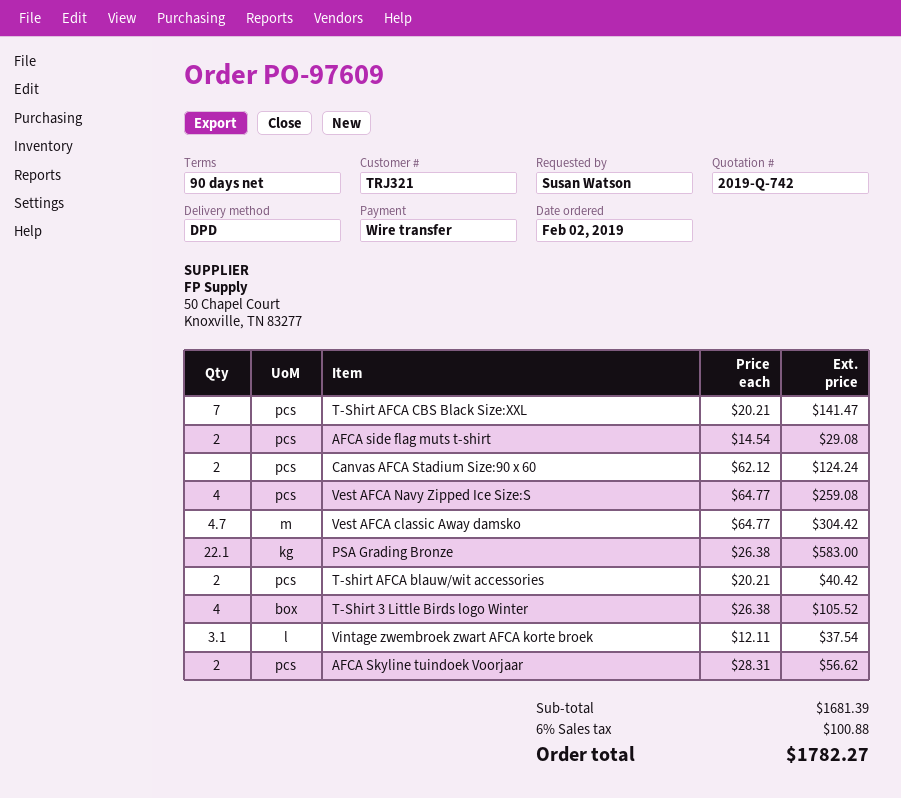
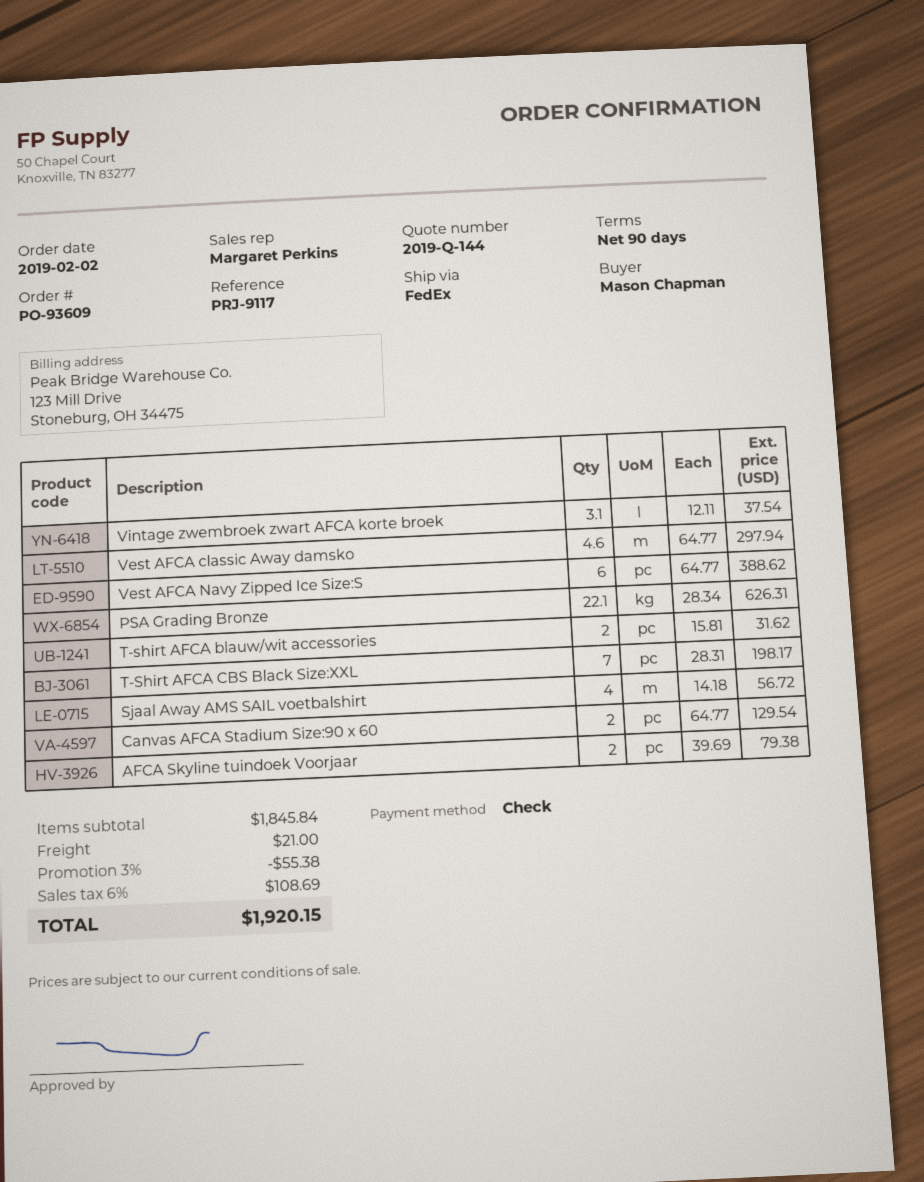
quote number: 2019-Q-742 -> 2019-Q-144
order number: PO-97609 -> PO-93609
ordered by: Susan Watson -> Mason Chapman
payment method: bank transfer -> cheque
shipping method: DPD -> FedEx
T-Shirt AFCA CBS Black Size:XXL: 7 x 20.21 = 141.47 -> 7 x 28.31 = 198.17
AFCA side flag muts t-shirt: 2 x 14.54 = 29.08 -> none
Canvas AFCA Stadium Size:90 x 60: 2 x 62.12 = 124.24 -> 2 x 64.77 = 129.54
Vest AFCA Navy Zipped Ice Size:S: 4 x 64.77 = 259.08 -> 6 x 64.77 = 388.62
Vest AFCA classic Away damsko: 4.7 x 64.77 = 304.42 -> 4.6 x 64.77 = 297.94
PSA Grading Bronze: 22.1 x 26.38 = 583.00 -> 22.1 x 28.34 = 626.31
T-shirt AFCA blauw/wit accessories: 2 x 20.21 = 40.42 -> 2 x 15.81 = 31.62
T-Shirt 3 Little Birds logo Winter: 4 x 26.38 = 105.52 -> none
AFCA Skyline tuindoek Voorjaar: 2 x 28.31 = 56.62 -> 2 x 39.69 = 79.38
Sjaal Away AMS SAIL voetbalshirt: none -> 4 x 14.18 = 56.72
subtotal: 1681.39 -> 1845.84
discount: none -> 3% = 55.38
shipping: none -> 21.00
tax: 6% = 100.88 -> 6% = 108.69
total: 1782.27 -> 1920.15

